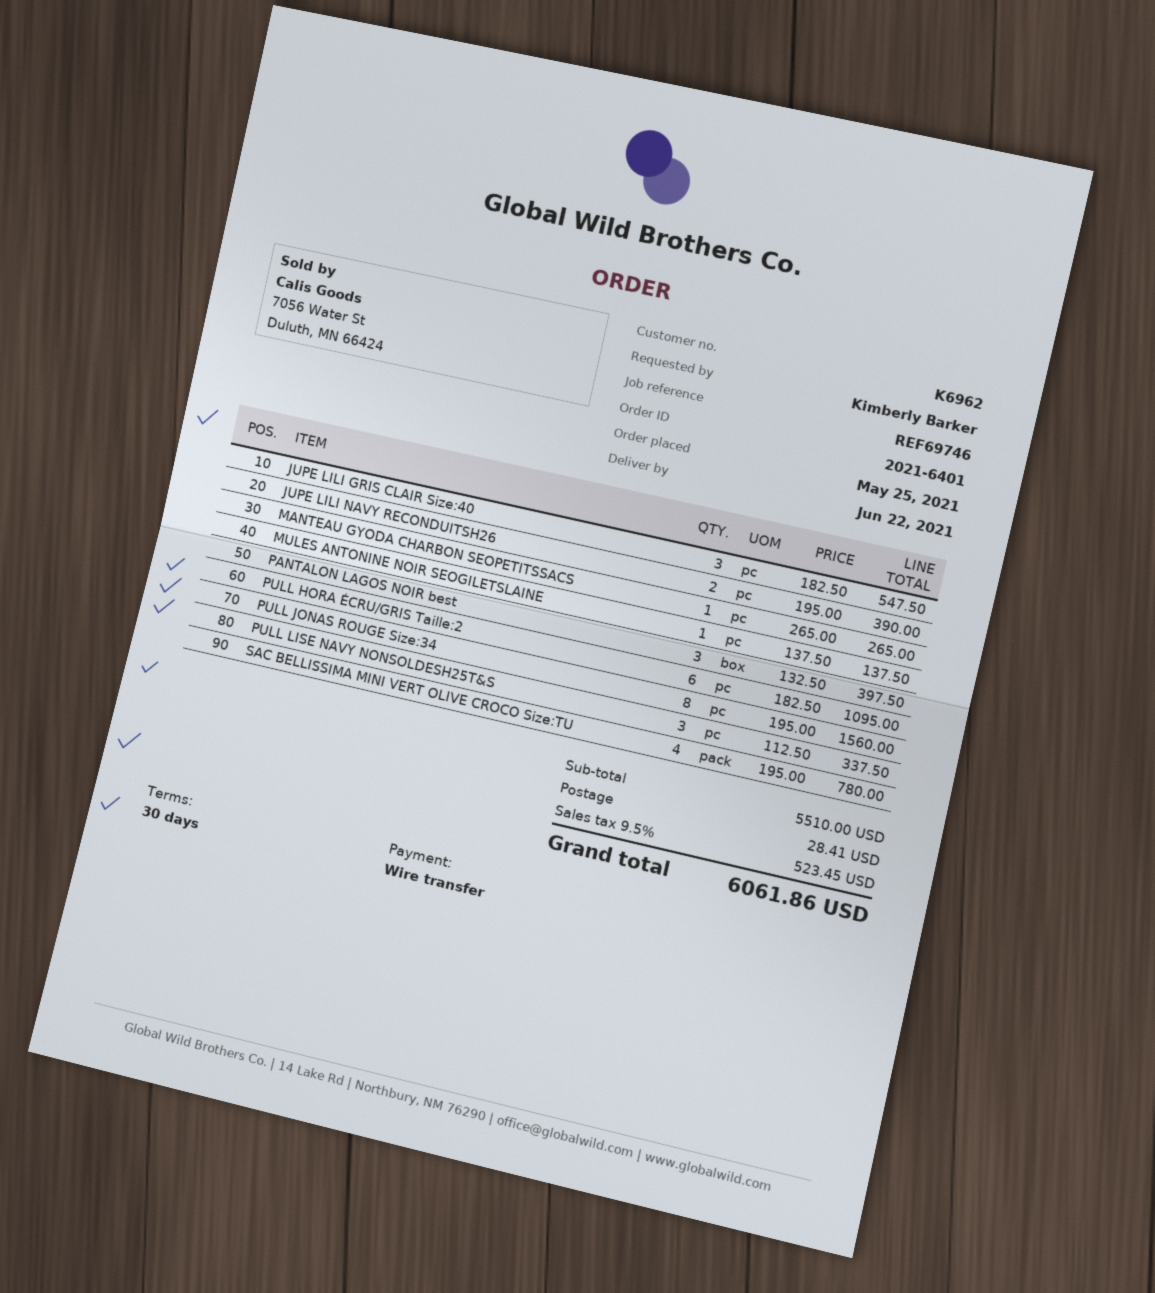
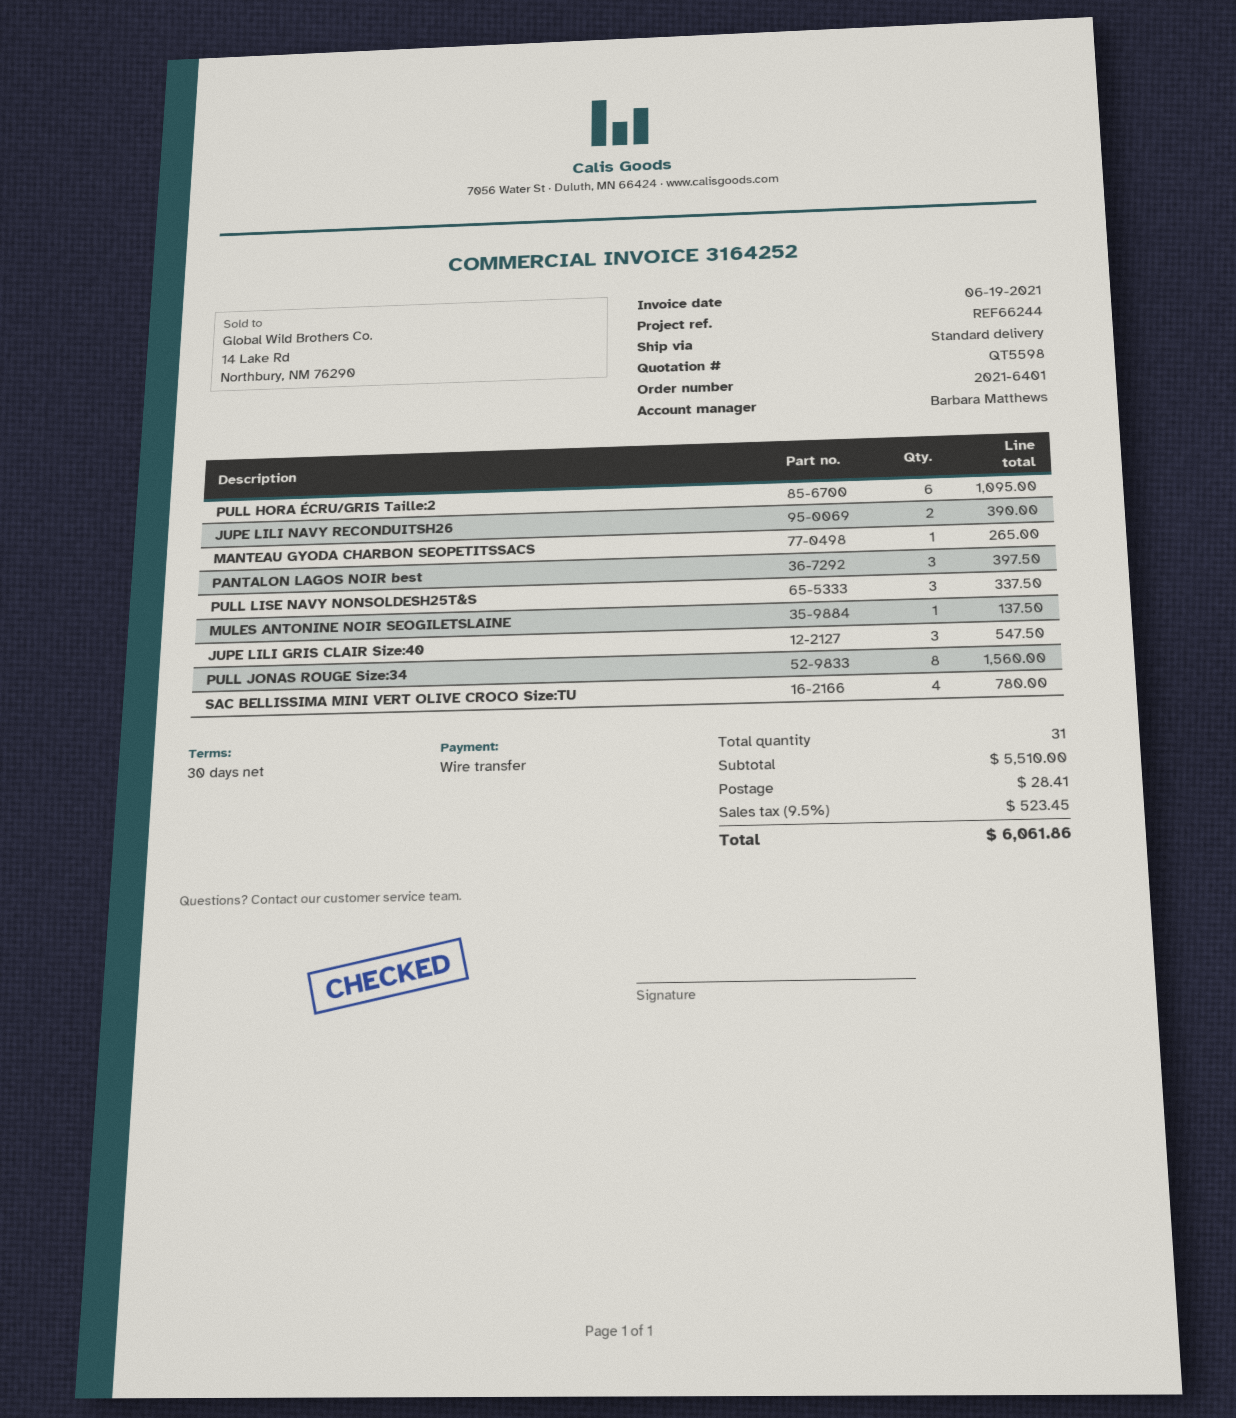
reference: REF69746 -> REF66244

